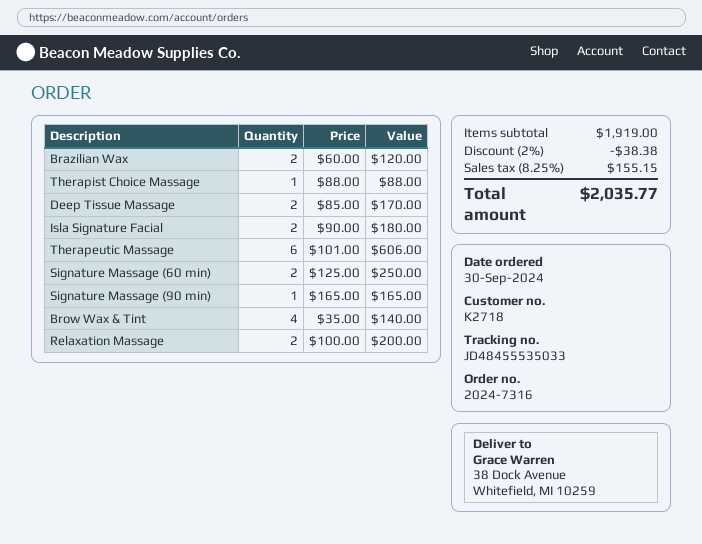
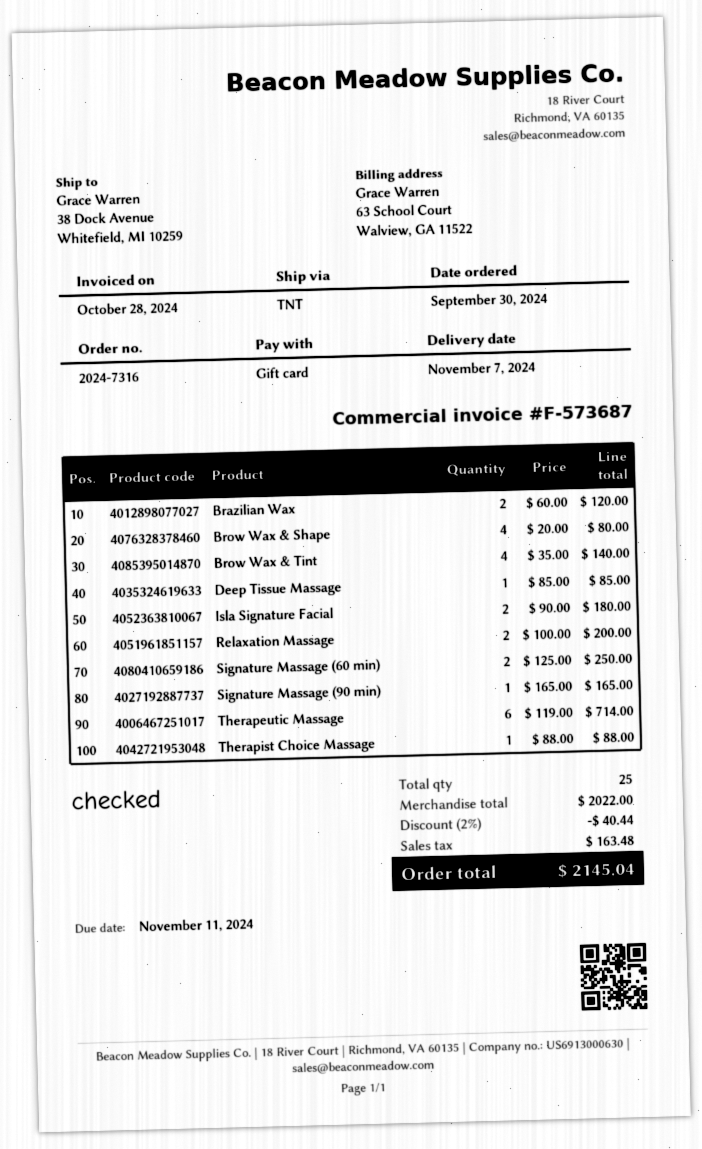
Deep Tissue Massage: 2 x 85.00 = 170.00 -> 1 x 85.00 = 85.00
Therapeutic Massage: 6 x 101.00 = 606.00 -> 6 x 119.00 = 714.00
Brow Wax & Shape: none -> 4 x 20.00 = 80.00
subtotal: 1919.00 -> 2022.00
discount: 2% = 38.38 -> 2% = 40.44
tax: 155.15 -> 163.48
total: 2035.77 -> 2145.04

